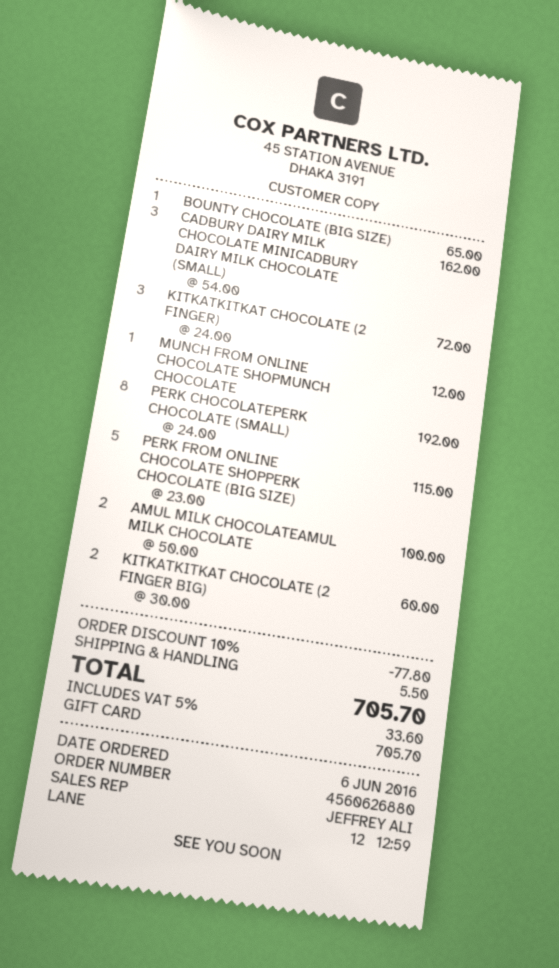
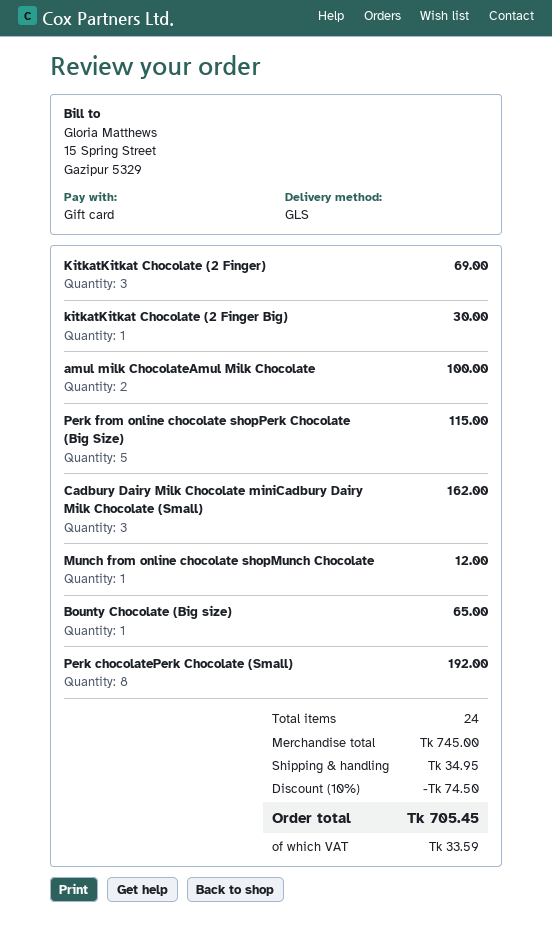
KITKATKITKAT CHOCOLATE (2 FINGER): 3 for 72.00 -> 3 for 69.00
KITKATKITKAT CHOCOLATE (2 FINGER BIG): 2 for 60.00 -> 1 for 30.00
discount: 10% = 77.80 -> 10% = 74.50
shipping: 5.50 -> 34.95
tax: 33.60 -> 33.59
total: 705.70 -> 705.45

